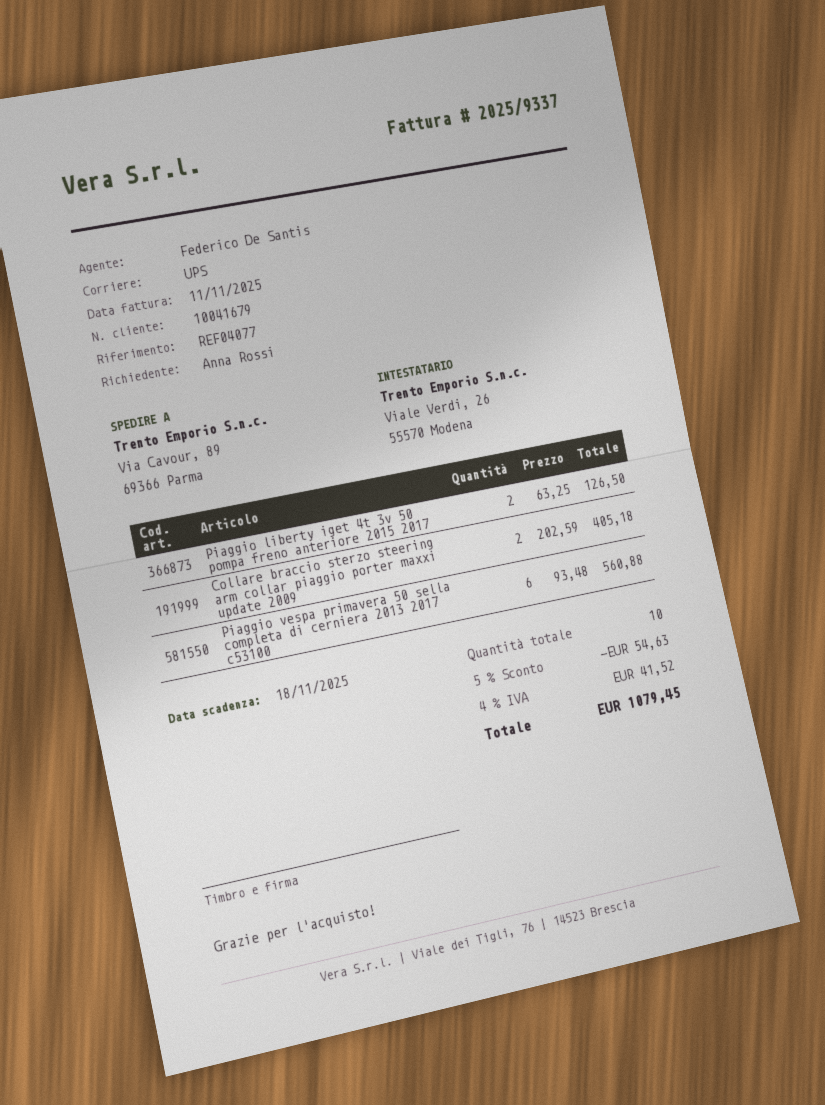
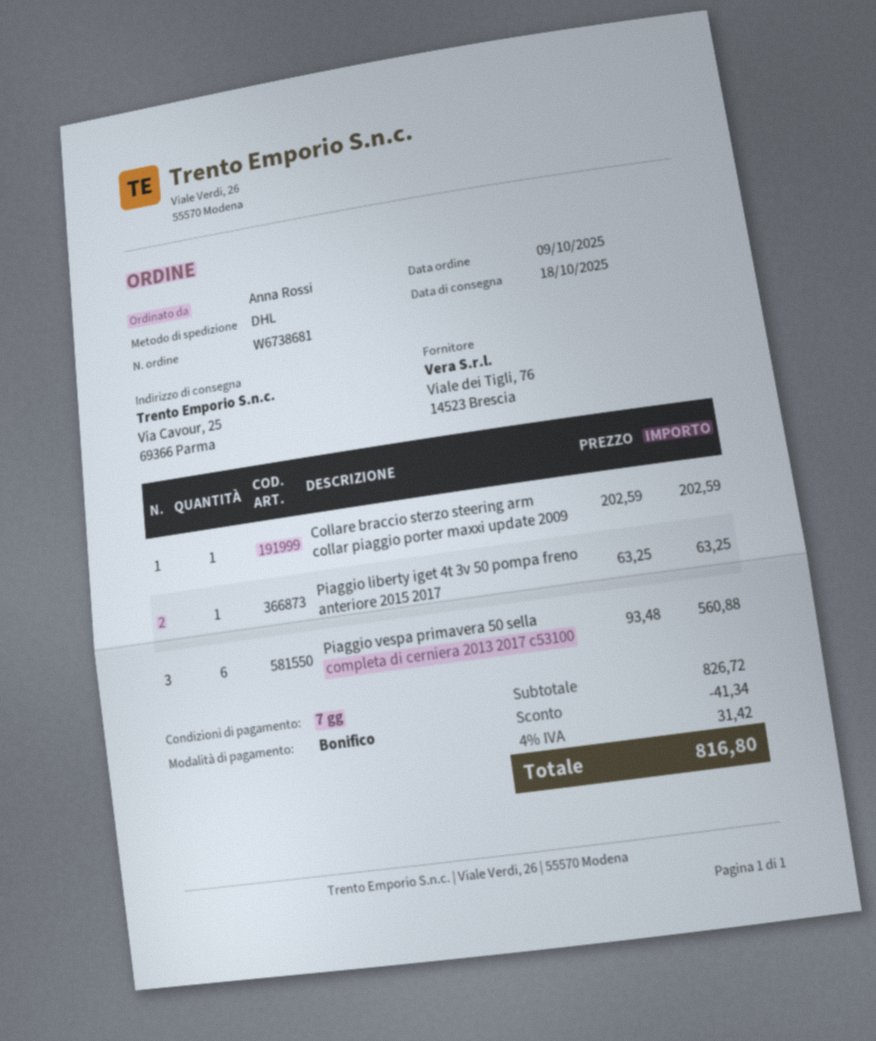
shipping method: UPS -> DHL
ship to: Via Cavour, 89, 69366 Parma -> Via Cavour, 25, 69366 Parma
Piaggio liberty iget 4t 3v 50 pompa freno anteriore 2015 2017: 2 x 63.25 = 126.50 -> 1 x 63.25 = 63.25
Collare braccio sterzo steering arm collar piaggio porter maxxi update 2009: 2 x 202.59 = 405.18 -> 1 x 202.59 = 202.59
discount: 54.63 -> 41.34
tax: 4% = 41.52 -> 4% = 31.42
total: 1079.45 -> 816.80

